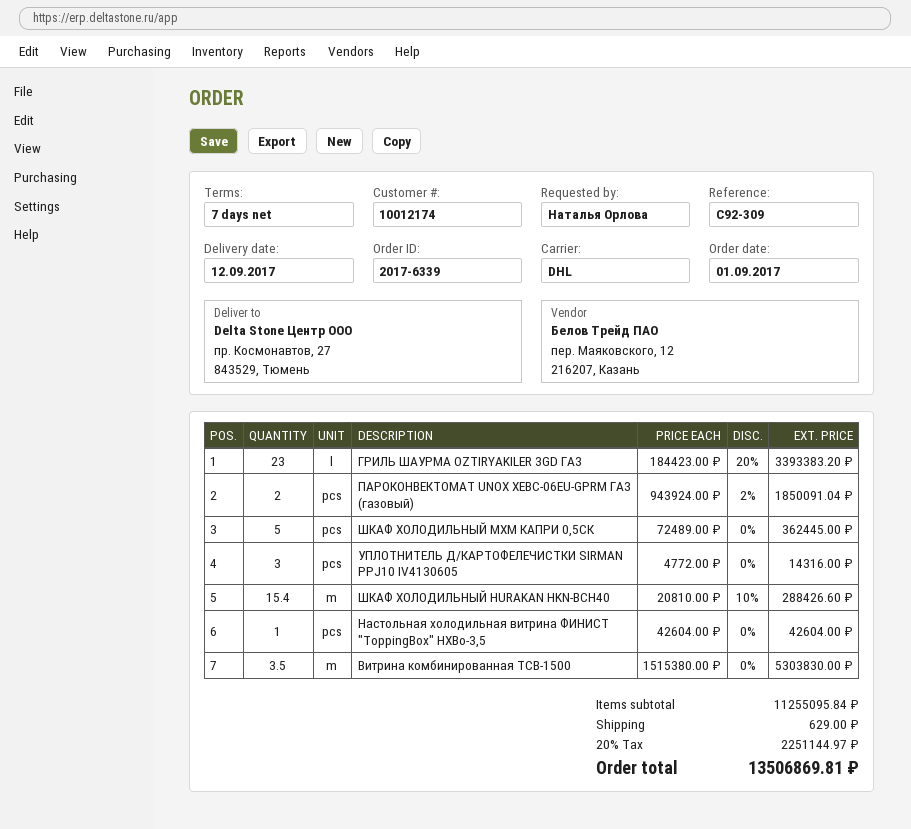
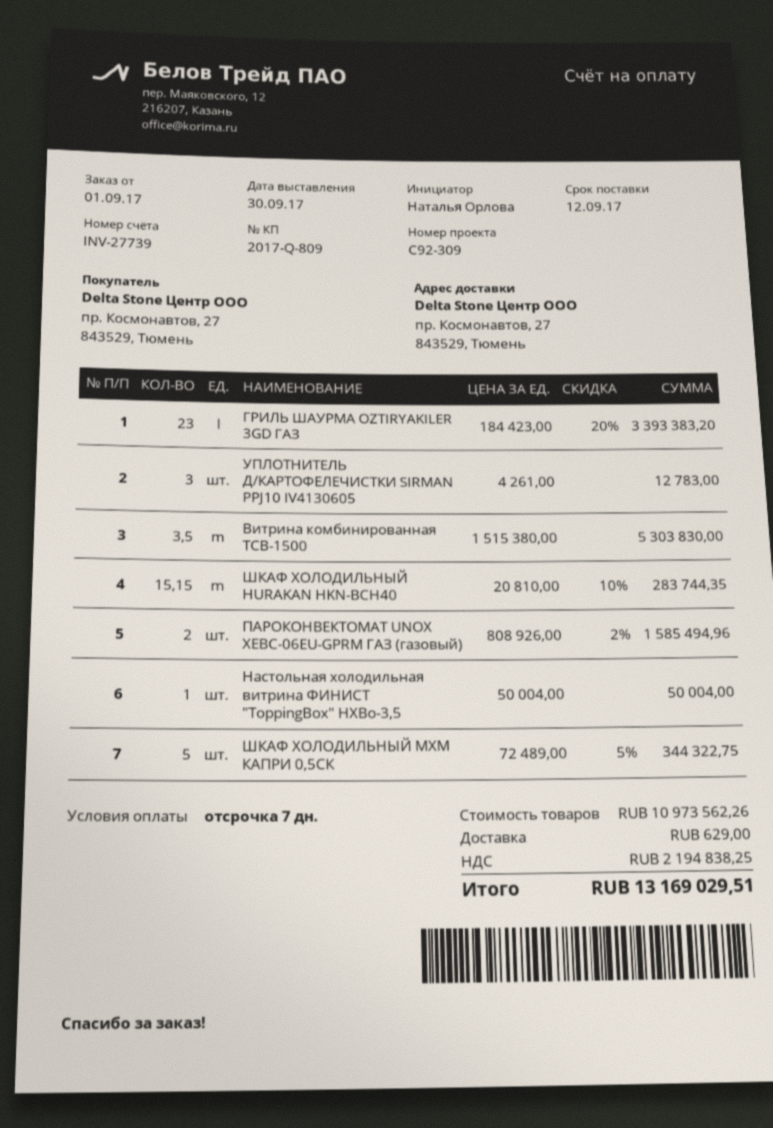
ПАРОКОНВЕКТОМАТ UNOX XEBC-06EU-GPRM ГАЗ (газовый): 2 x 943924.00 - 2% = 1850091.04 -> 2 x 808926.00 - 2% = 1585494.96
ШКАФ ХОЛОДИЛЬНЫЙ МХМ КАПРИ 0,5СК: 5 x 72489.00 = 362445.00 -> 5 x 72489.00 - 5% = 344322.75
УПЛОТНИТЕЛЬ Д/КАРТОФЕЛЕЧИСТКИ SIRMAN PPJ10 IV4130605: 3 x 4772.00 = 14316.00 -> 3 x 4261.00 = 12783.00
ШКАФ ХОЛОДИЛЬНЫЙ HURAKAN HKN-BCH40: 15.4 x 20810.00 - 10% = 288426.60 -> 15.15 x 20810.00 - 10% = 283744.35
Настольная холодильная витрина ФИНИСТ "ToppingBox" НХВо-3,5: 1 x 42604.00 = 42604.00 -> 1 x 50004.00 = 50004.00
subtotal: 11255095.84 -> 10973562.26
tax: 2251144.97 -> 2194838.25
total: 13506869.81 -> 13169029.51

